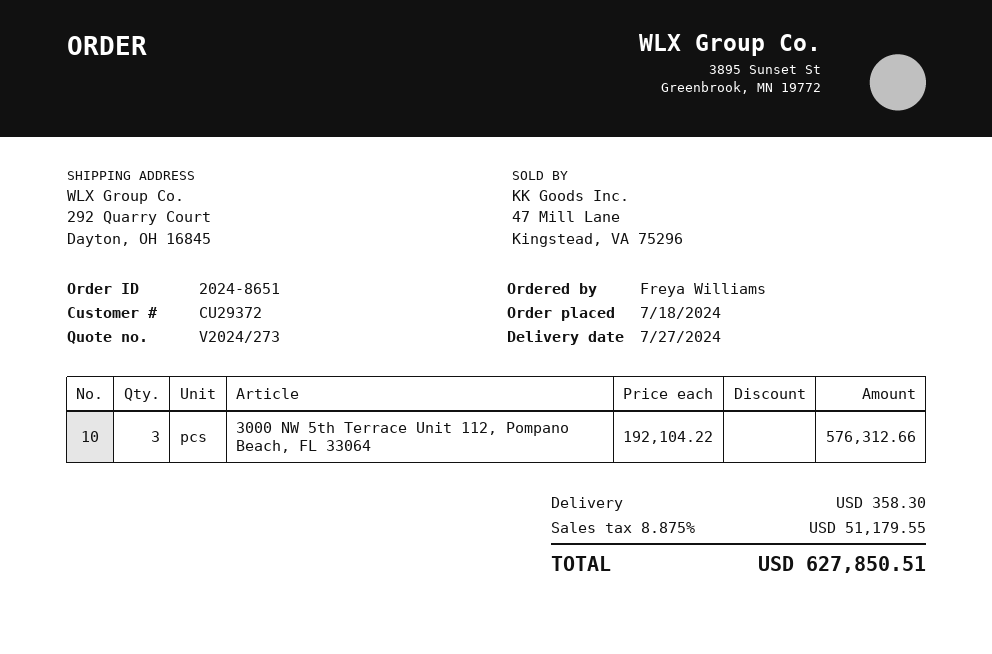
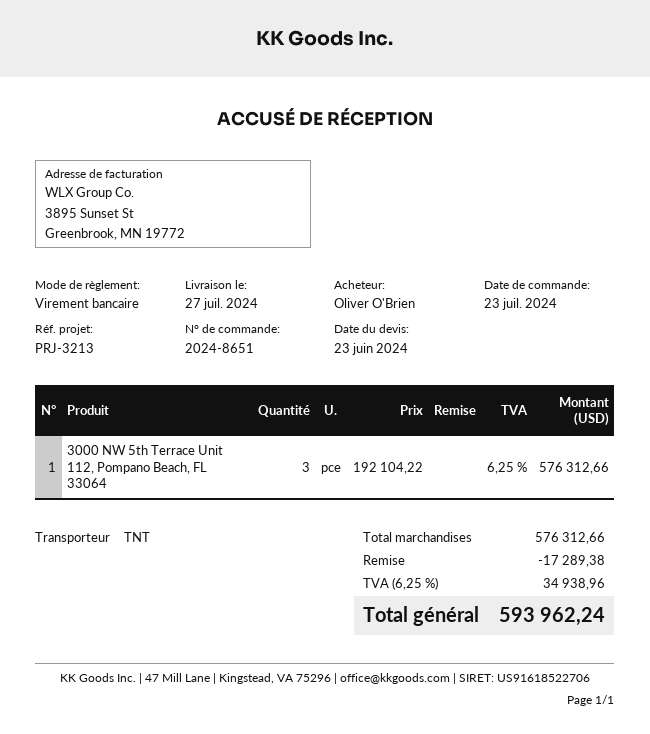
order date: 2024-07-18 -> 2024-07-23
ordered by: Freya Williams -> Oliver O'Brien
discount: none -> 17289.38
shipping: 358.30 -> none
tax: 8.875% = 51179.55 -> 6.25% = 34938.96
total: 627850.51 -> 593962.24

